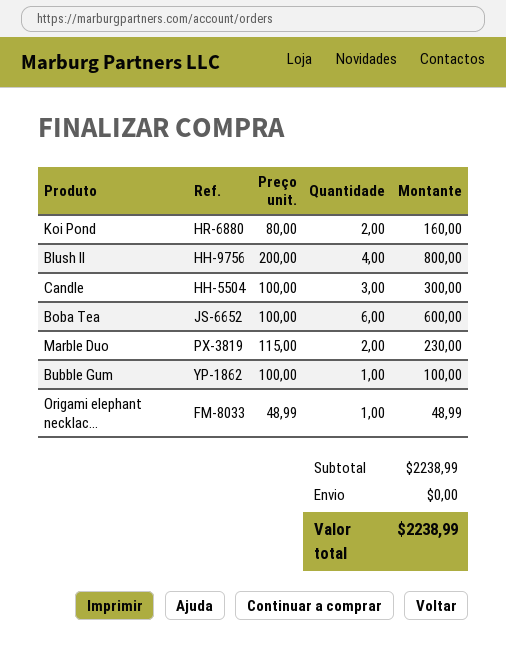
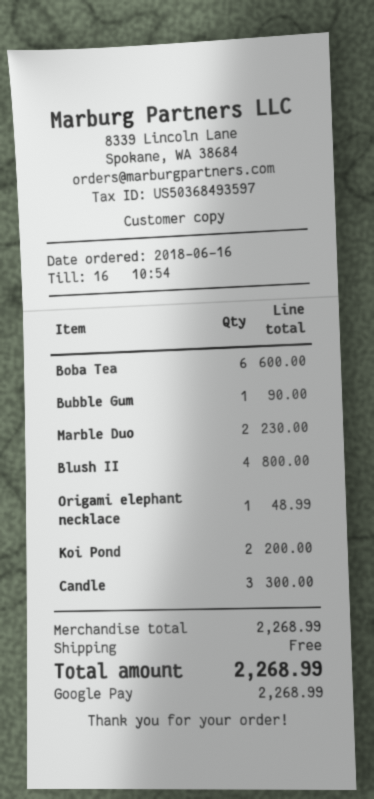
Koi Pond: 2 for 160.00 -> 2 for 200.00
Bubble Gum: 1 for 100.00 -> 1 for 90.00
subtotal: 2238.99 -> 2268.99
total: 2238.99 -> 2268.99

